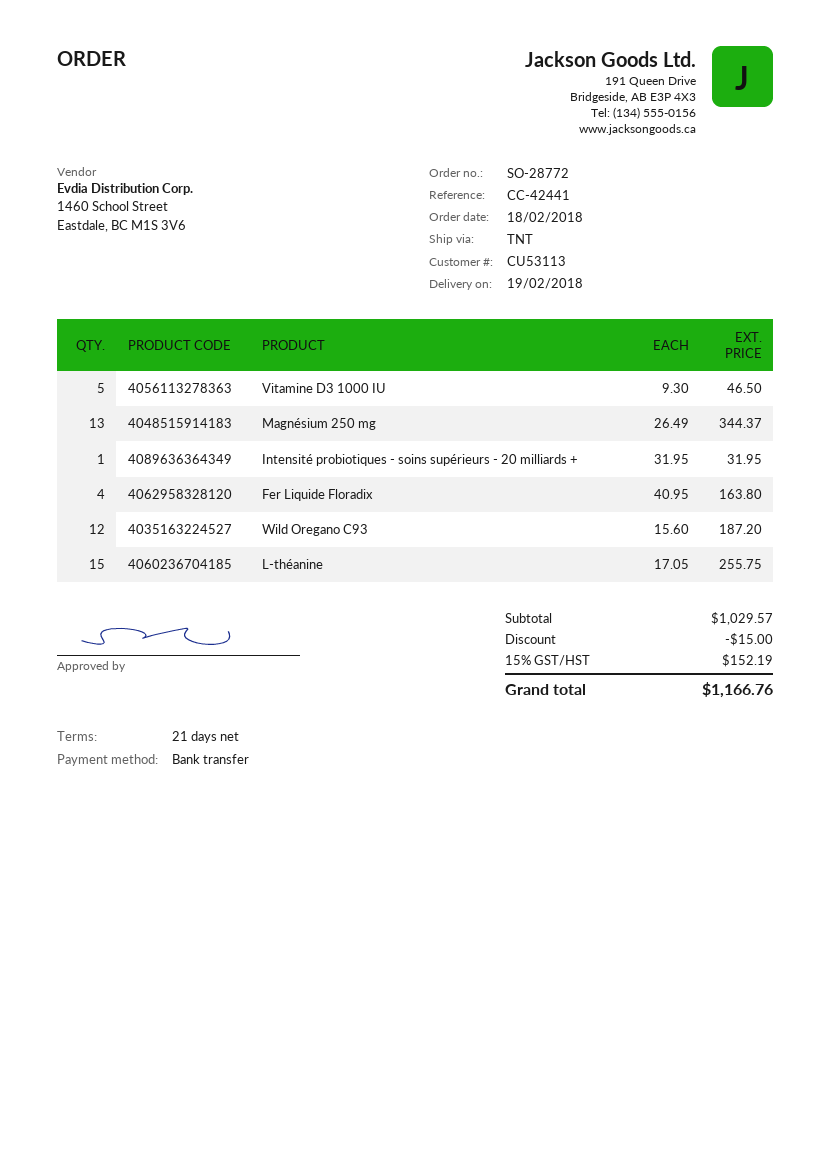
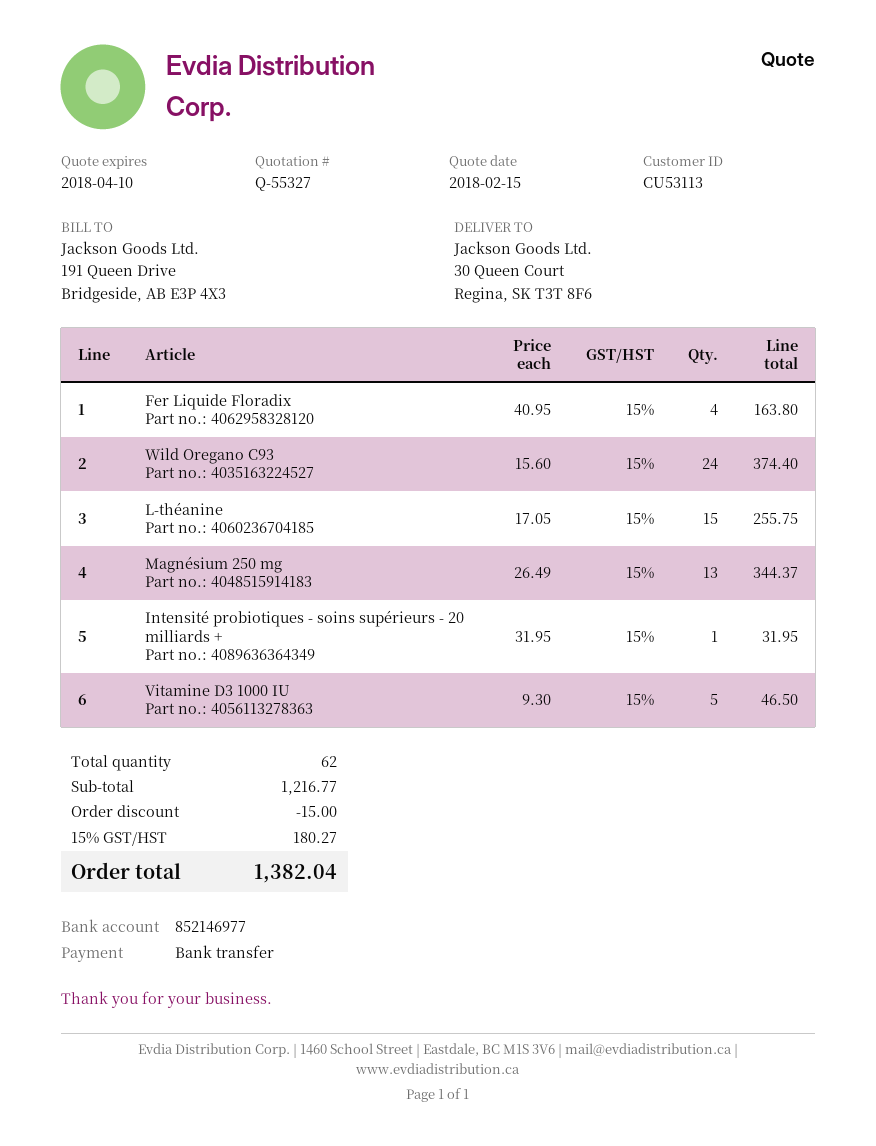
Wild Oregano C93: 12 x 15.60 = 187.20 -> 24 x 15.60 = 374.40
subtotal: 1029.57 -> 1216.77
tax: 15% = 152.19 -> 15% = 180.27
total: 1166.76 -> 1382.04

